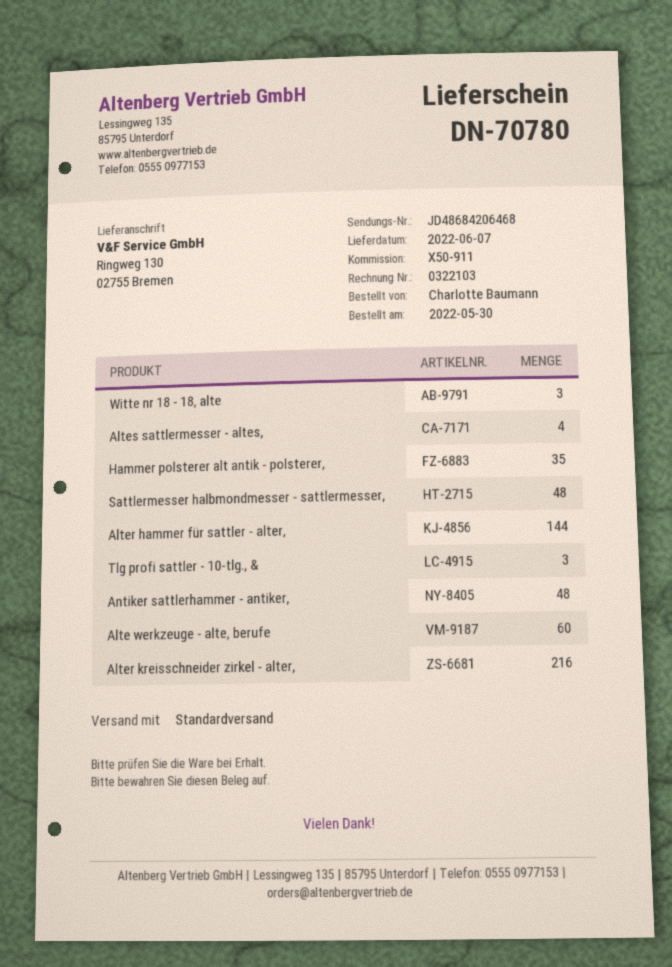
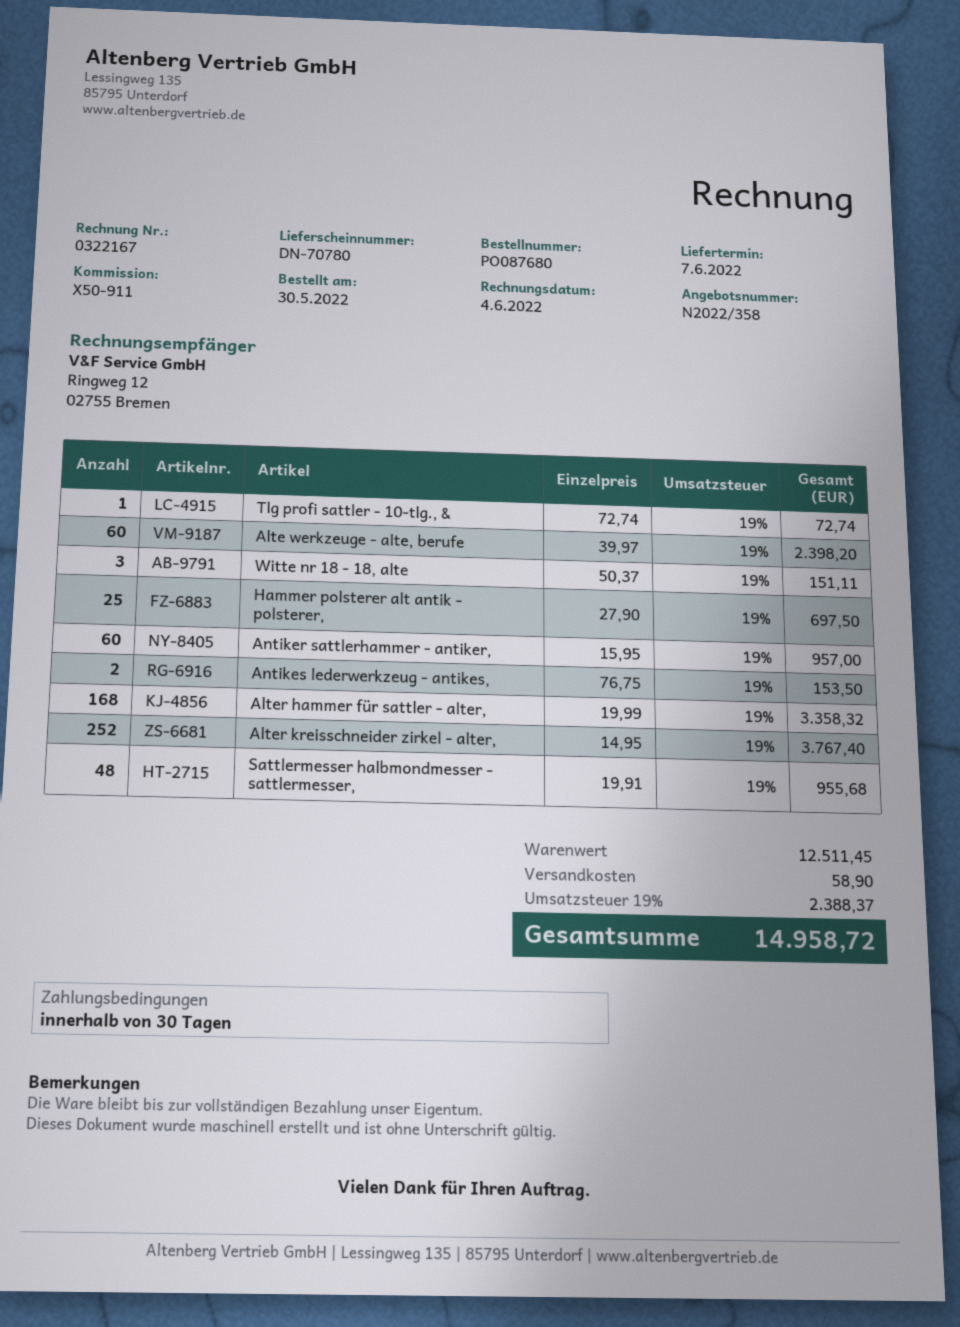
invoice number: 0322103 -> 0322167
Altes sattlermesser - altes,: 4 -> none
Hammer polsterer alt antik - polsterer,: 35 -> 25
Alter hammer für sattler - alter,: 144 -> 168
Tlg profi sattler - 10-tlg., &: 3 -> 1
Antiker sattlerhammer - antiker,: 48 -> 60
Alter kreisschneider zirkel - alter,: 216 -> 252
Antikes lederwerkzeug - antikes,: none -> 2

